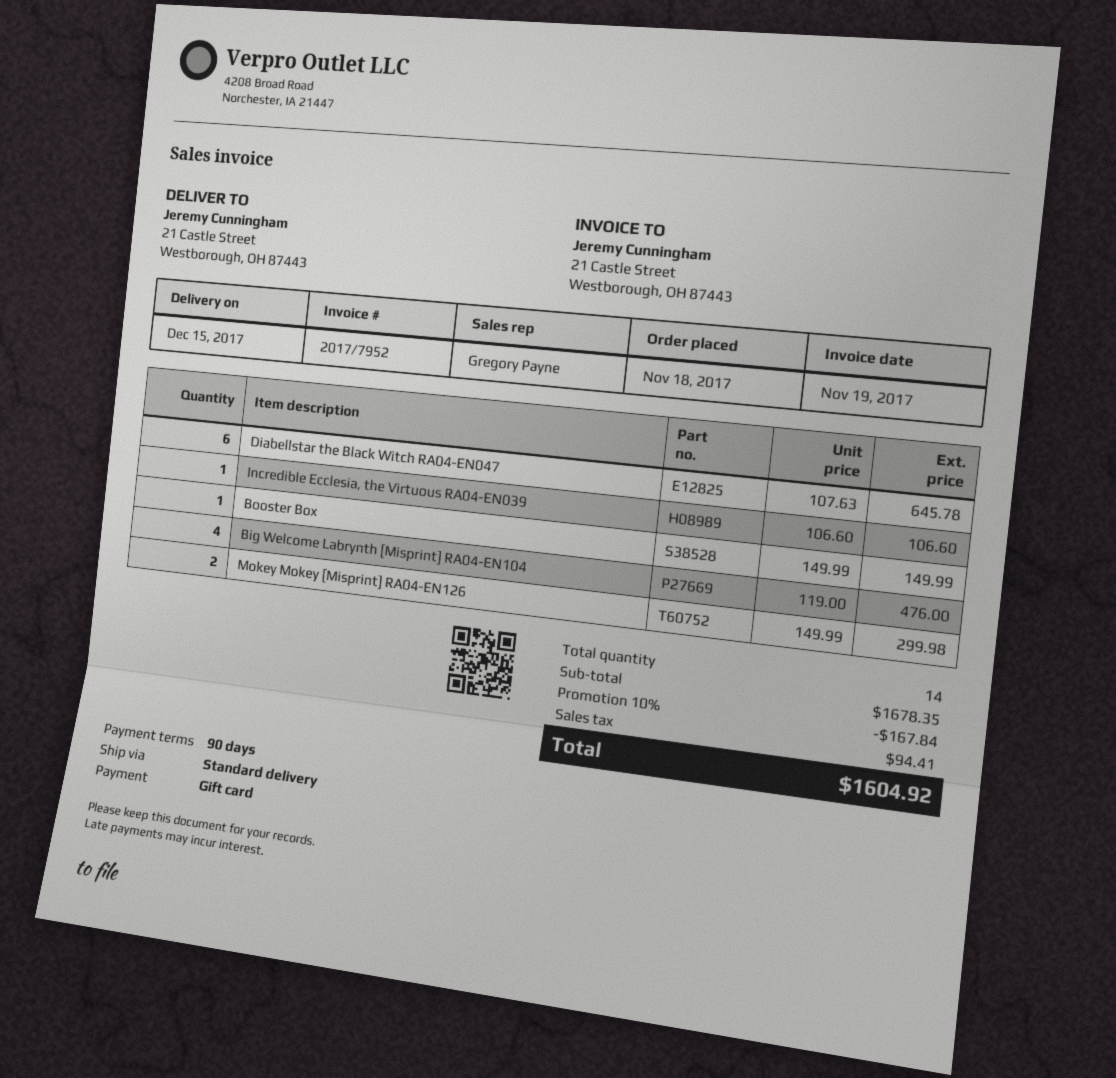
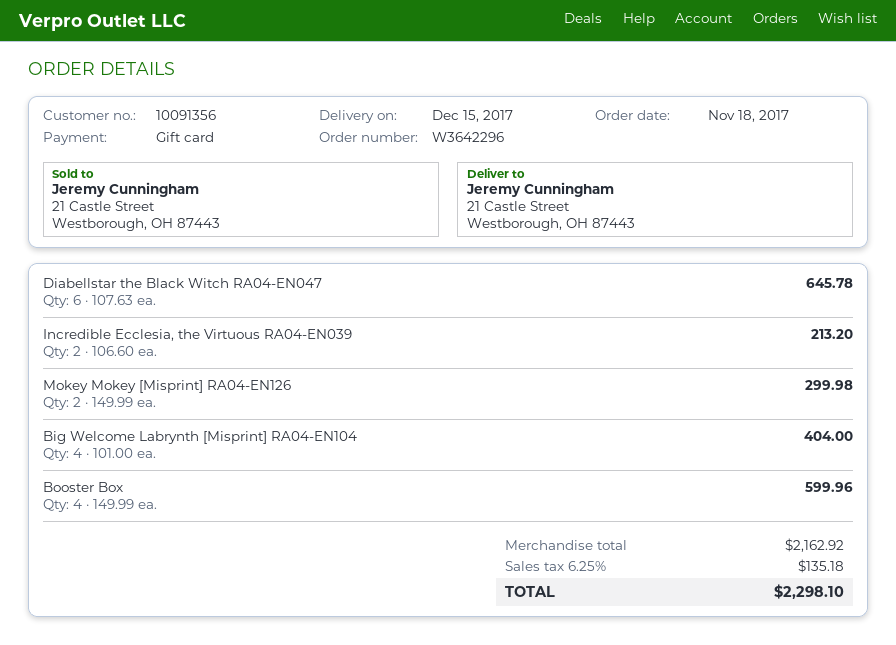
Incredible Ecclesia, the Virtuous RA04-EN039: 1 x 106.60 = 106.60 -> 2 x 106.60 = 213.20
Booster Box: 1 x 149.99 = 149.99 -> 4 x 149.99 = 599.96
Big Welcome Labrynth [Misprint] RA04-EN104: 4 x 119.00 = 476.00 -> 4 x 101.00 = 404.00
subtotal: 1678.35 -> 2162.92
discount: 10% = 167.84 -> none
tax: 94.41 -> 135.18
total: 1604.92 -> 2298.10

